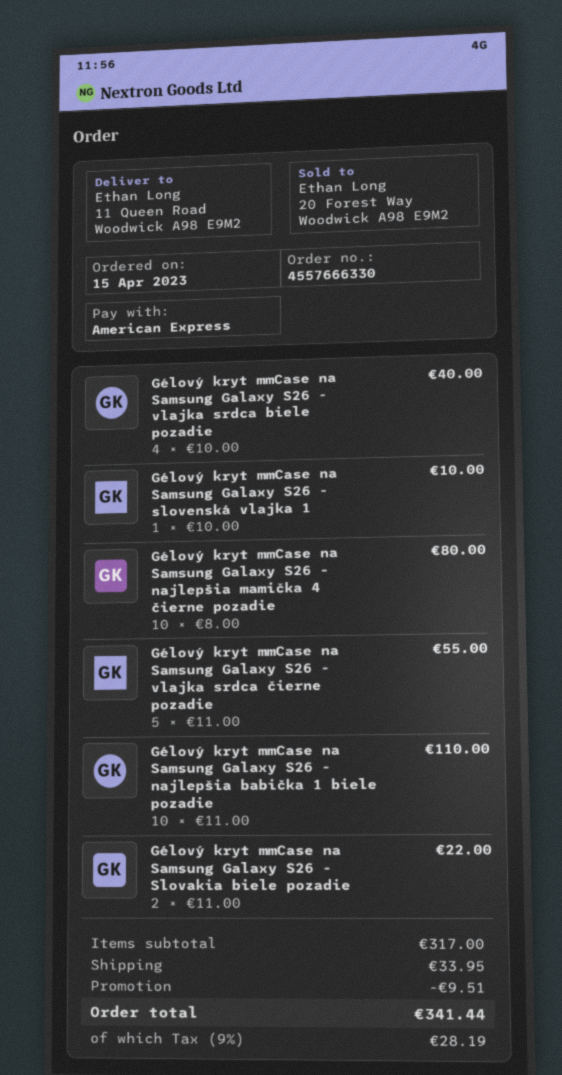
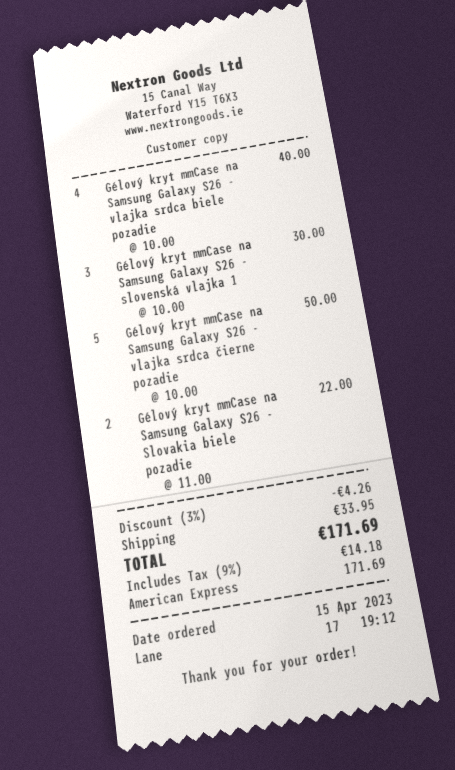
Gélový kryt mmCase na Samsung Galaxy S26 - slovenská vlajka 1: 1 x 10.00 = 10.00 -> 3 x 10.00 = 30.00
Gélový kryt mmCase na Samsung Galaxy S26 - najlepšia mamička 4 čierne pozadie: 10 x 8.00 = 80.00 -> none
Gélový kryt mmCase na Samsung Galaxy S26 - vlajka srdca čierne pozadie: 5 x 11.00 = 55.00 -> 5 x 10.00 = 50.00
Gélový kryt mmCase na Samsung Galaxy S26 - najlepšia babička 1 biele pozadie: 10 x 11.00 = 110.00 -> none
discount: 9.51 -> 4.26
tax: 9% = 28.19 -> 9% = 14.18
total: 341.44 -> 171.69

